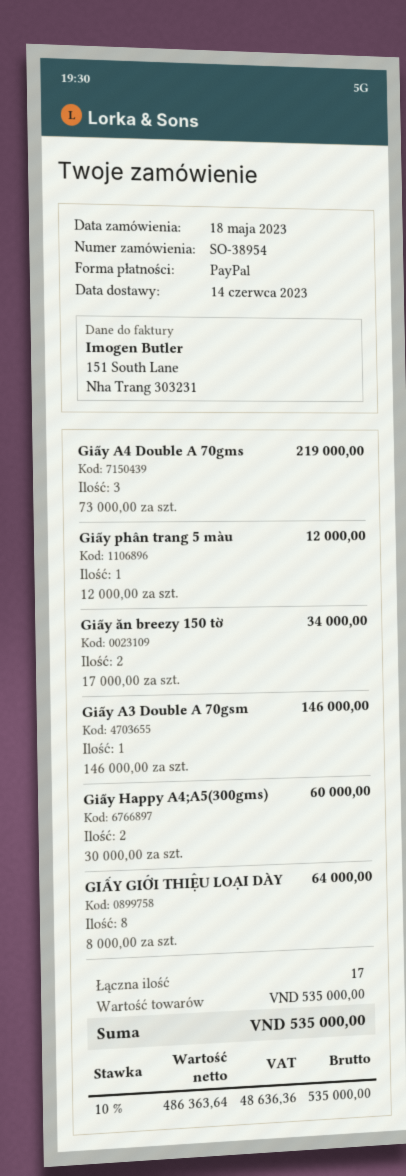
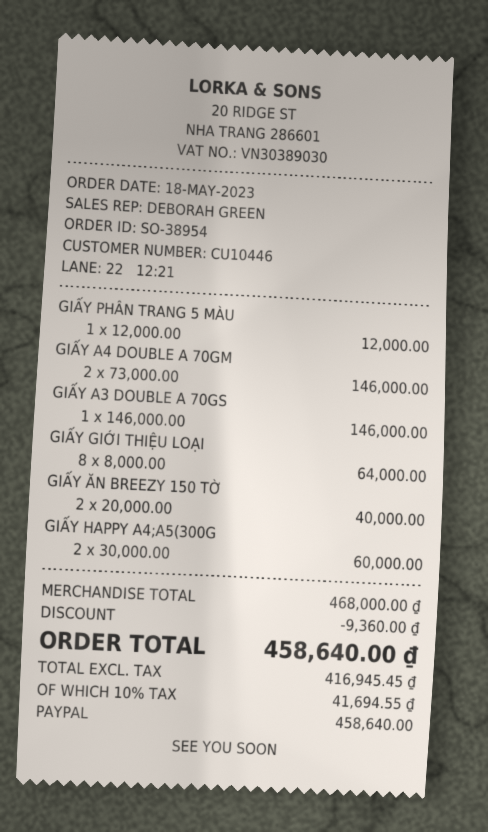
Giấy A4 Double A 70gms: 3 x 73000.00 = 219000.00 -> 2 x 73000.00 = 146000.00
Giấy ăn breezy 150 tờ: 2 x 17000.00 = 34000.00 -> 2 x 20000.00 = 40000.00
subtotal: 535000.00 -> 468000.00
discount: none -> 9360.00
net: 486363.64 -> 416945.45
tax: 10% = 48636.36 -> 10% = 41694.55
total: 535000.00 -> 458640.00

